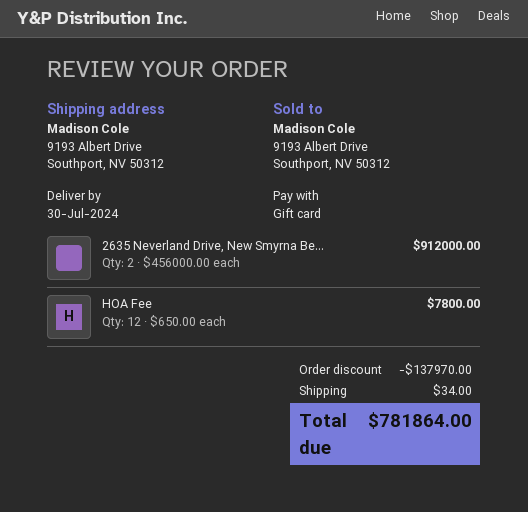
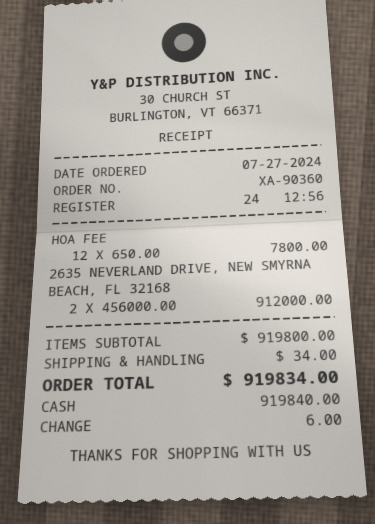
payment method: gift card -> cash
discount: 137970.00 -> none
total: 781864.00 -> 919834.00

